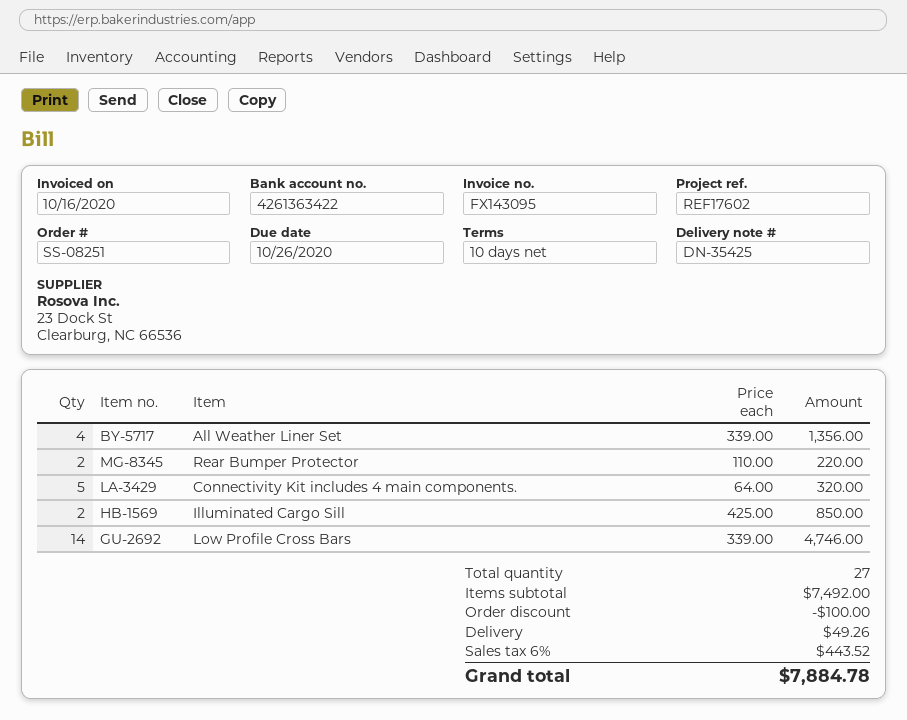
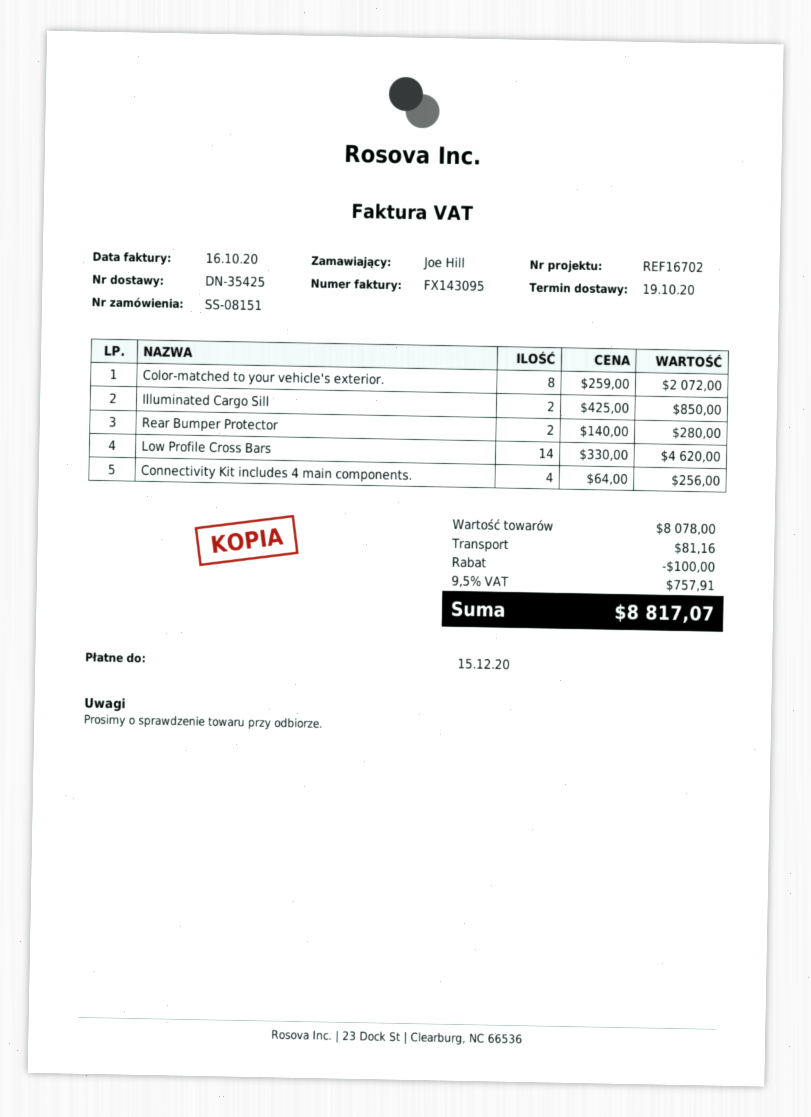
order number: SS-08251 -> SS-08151
due date: 2020-10-26 -> 2020-12-15
reference: REF17602 -> REF16702
All Weather Liner Set: 4 x 339.00 = 1356.00 -> none
Rear Bumper Protector: 2 x 110.00 = 220.00 -> 2 x 140.00 = 280.00
Connectivity Kit includes 4 main components.: 5 x 64.00 = 320.00 -> 4 x 64.00 = 256.00
Low Profile Cross Bars: 14 x 339.00 = 4746.00 -> 14 x 330.00 = 4620.00
Color-matched to your vehicle's exterior.: none -> 8 x 259.00 = 2072.00
subtotal: 7492.00 -> 8078.00
shipping: 49.26 -> 81.16
tax: 6% = 443.52 -> 9.5% = 757.91
total: 7884.78 -> 8817.07

